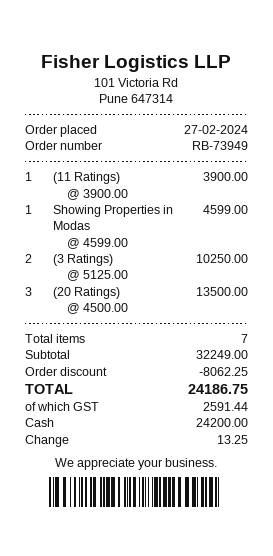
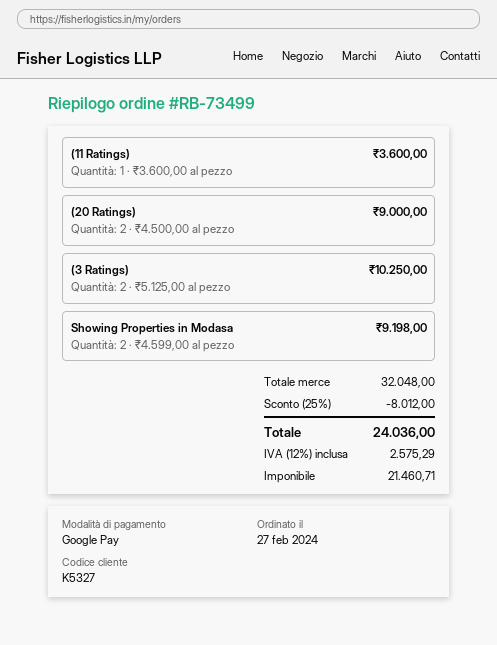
order number: RB-73949 -> RB-73499
payment method: cash -> Google Pay
(11 Ratings): 1 x 3900.00 = 3900.00 -> 1 x 3600.00 = 3600.00
Showing Properties in Modas: 1 x 4599.00 = 4599.00 -> 2 x 4599.00 = 9198.00
(20 Ratings): 3 x 4500.00 = 13500.00 -> 2 x 4500.00 = 9000.00
subtotal: 32249.00 -> 32048.00
discount: 8062.25 -> 8012.00
tax: 2591.44 -> 2575.29
total: 24186.75 -> 24036.00

